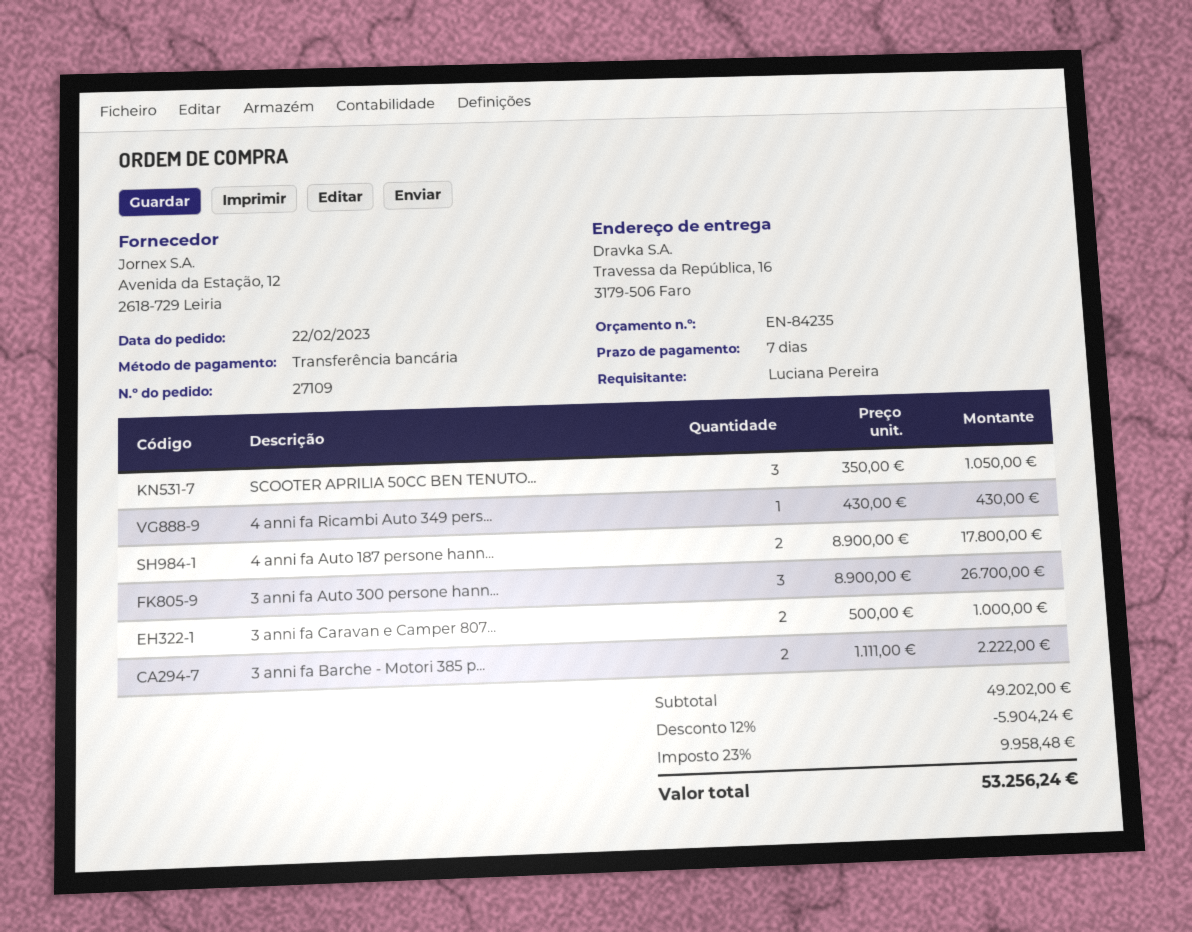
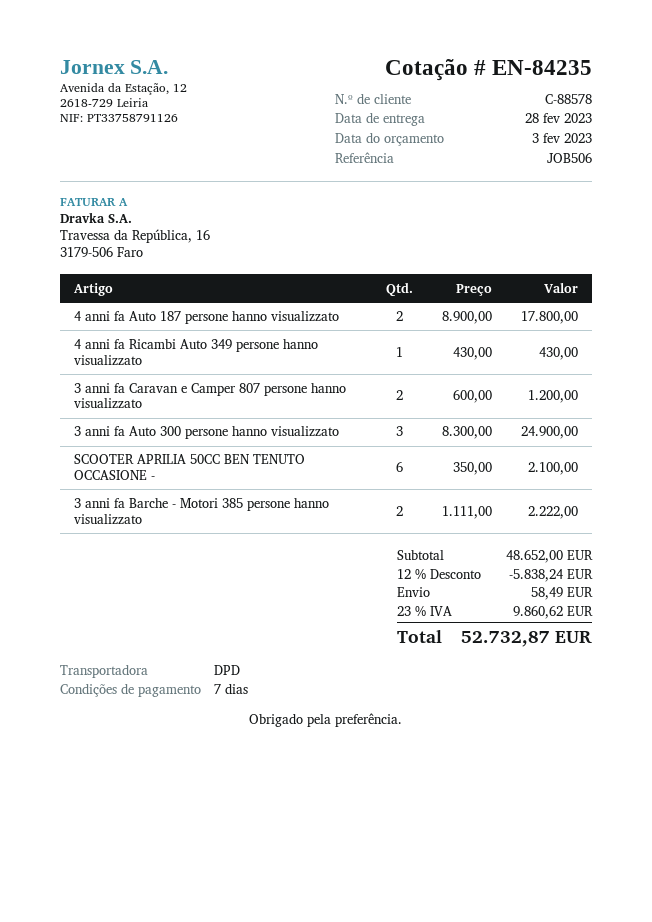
SCOOTER APRILIA 50CC BEN TENUTO...: 3 x 350.00 = 1050.00 -> 6 x 350.00 = 2100.00
3 anni fa Auto 300 persone hann...: 3 x 8900.00 = 26700.00 -> 3 x 8300.00 = 24900.00
3 anni fa Caravan e Camper 807...: 2 x 500.00 = 1000.00 -> 2 x 600.00 = 1200.00
subtotal: 49202.00 -> 48652.00
discount: 12% = 5904.24 -> 12% = 5838.24
shipping: none -> 58.49
tax: 23% = 9958.48 -> 23% = 9860.62
total: 53256.24 -> 52732.87

